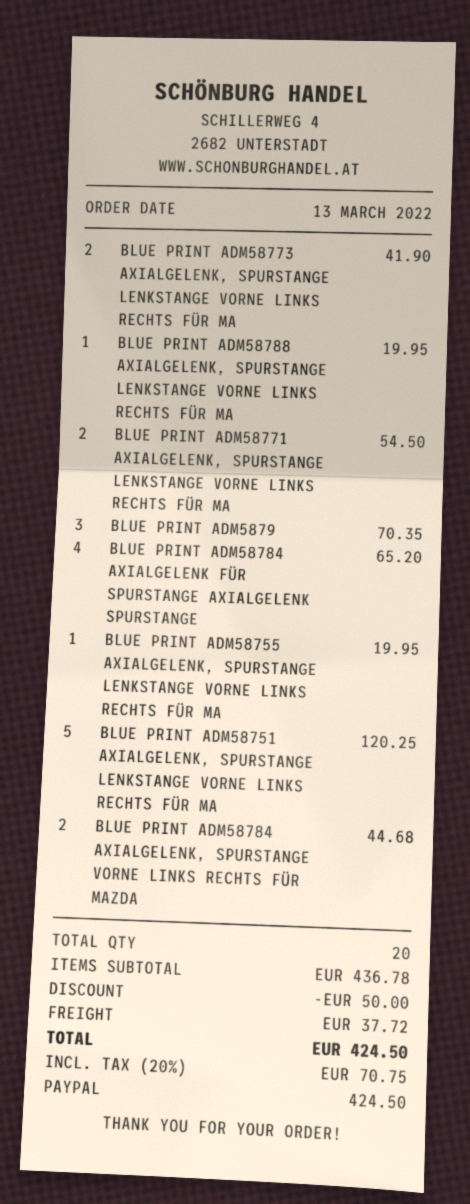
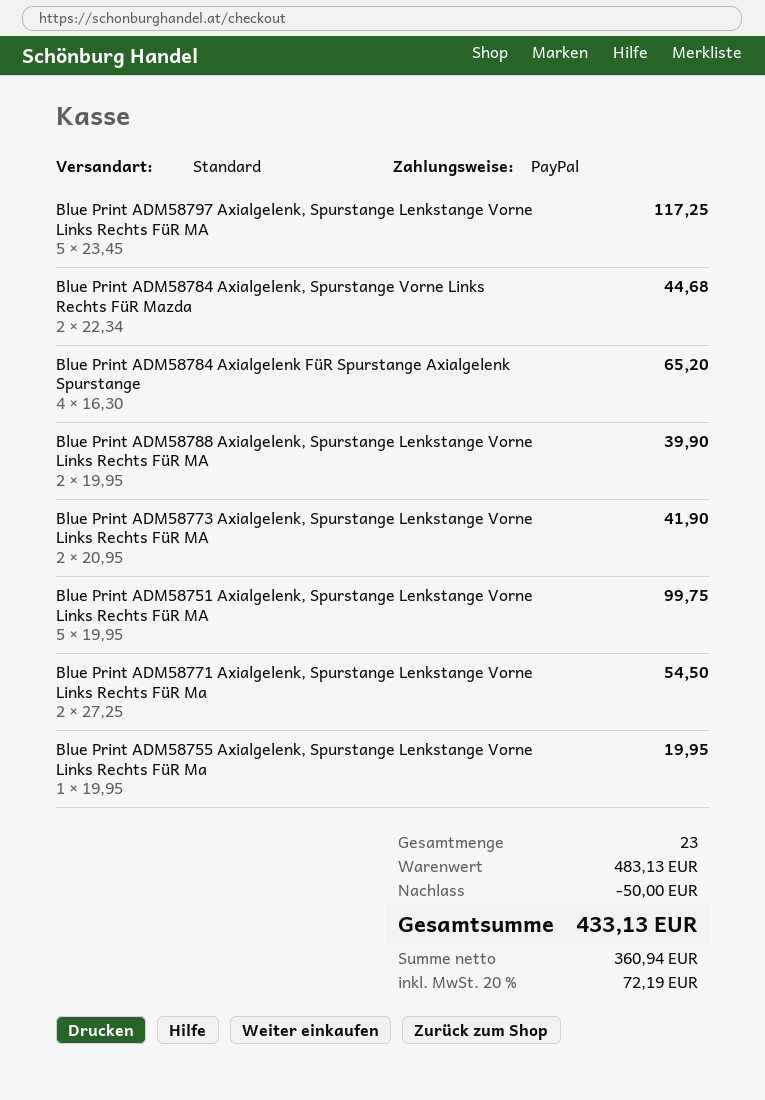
BLUE PRINT ADM58788 AXIALGELENK, SPURSTANGE LENKSTANGE VORNE LINKS RECHTS FÜR MA: 1 for 19.95 -> 2 for 39.90
BLUE PRINT ADM5879: 3 for 70.35 -> 5 for 117.25
BLUE PRINT ADM58751 AXIALGELENK, SPURSTANGE LENKSTANGE VORNE LINKS RECHTS FÜR MA: 5 for 120.25 -> 5 for 99.75
total quantity: 20 -> 23
subtotal: 436.78 -> 483.13
shipping: 37.72 -> none
tax: 20% = 70.75 -> 20% = 72.19
total: 424.50 -> 433.13

